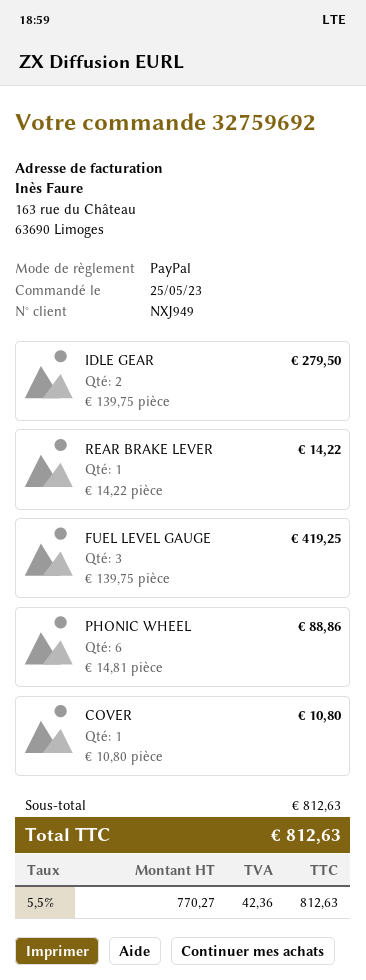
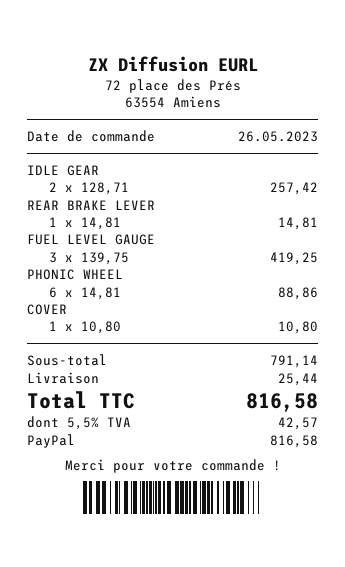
order date: 2023-05-25 -> 2023-05-26
IDLE GEAR: 2 x 139.75 = 279.50 -> 2 x 128.71 = 257.42
REAR BRAKE LEVER: 1 x 14.22 = 14.22 -> 1 x 14.81 = 14.81
subtotal: 812.63 -> 791.14
shipping: none -> 25.44
tax: 5.5% = 42.36 -> 5.5% = 42.57
total: 812.63 -> 816.58

